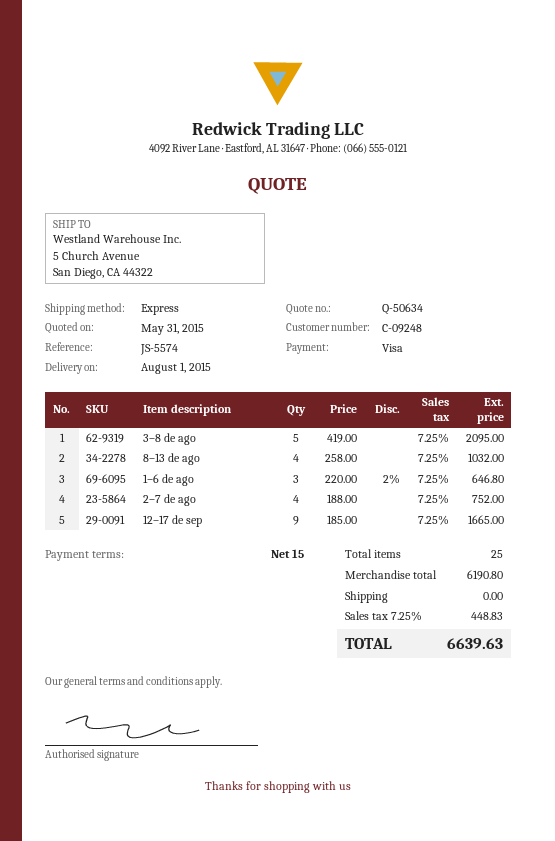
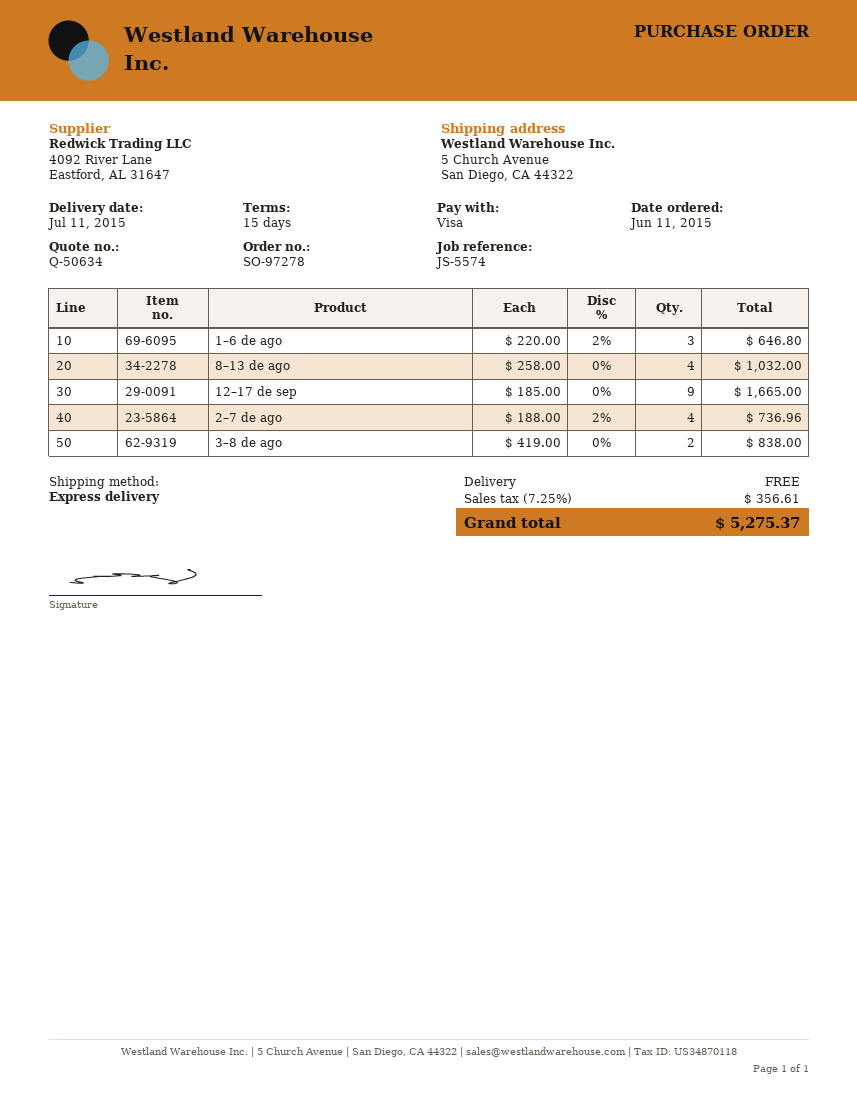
delivery date: 2015-08-01 -> 2015-07-11
3–8 de ago: 5 x 419.00 = 2095.00 -> 2 x 419.00 = 838.00
2–7 de ago: 4 x 188.00 = 752.00 -> 4 x 188.00 - 2% = 736.96
tax: 7.25% = 448.83 -> 7.25% = 356.61
total: 6639.63 -> 5275.37

